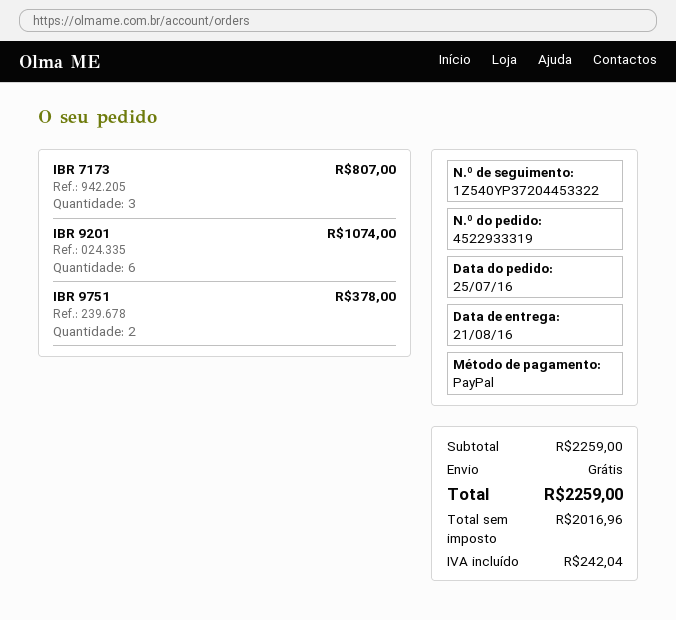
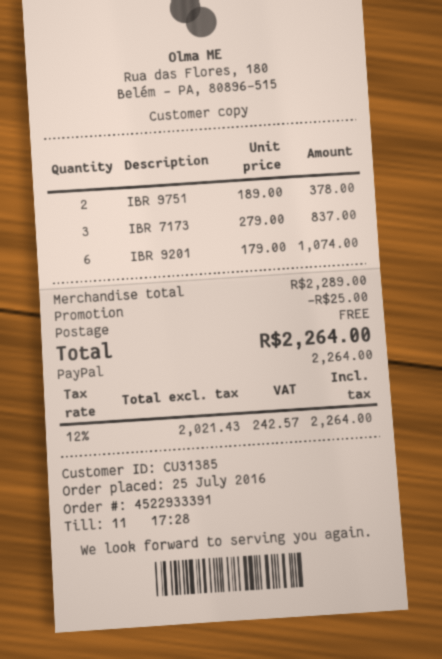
order number: 4522933319 -> 4522933391
IBR 7173: 3 for 807.00 -> 3 for 837.00
subtotal: 2259.00 -> 2289.00
discount: none -> 25.00
net: 2016.96 -> 2021.43
tax: 242.04 -> 242.57
total: 2259.00 -> 2264.00

